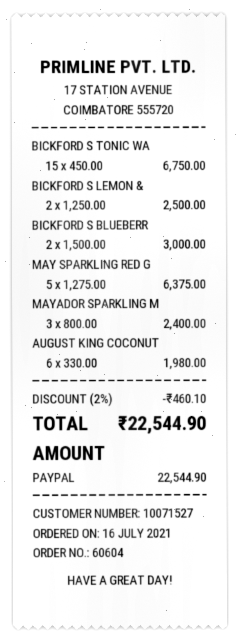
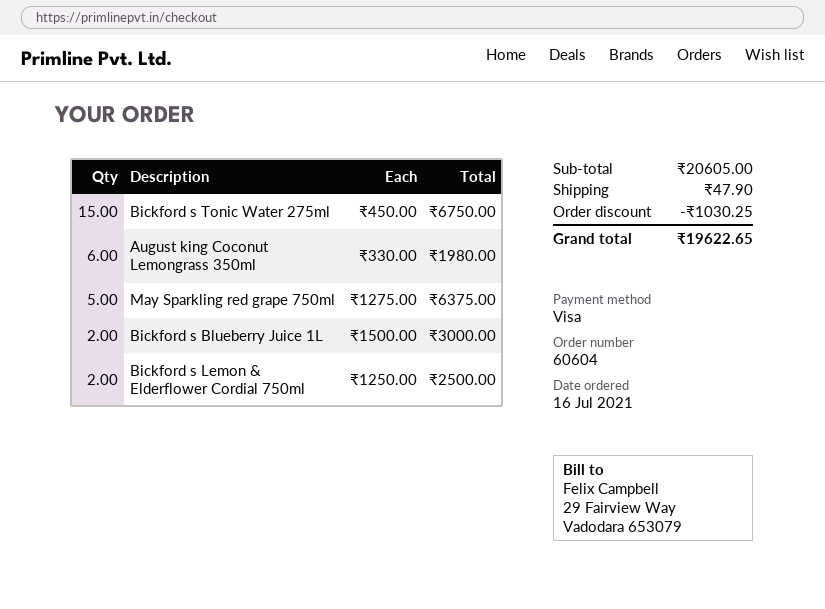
payment method: PayPal -> Visa
MAYADOR SPARKLING M: 3 x 800.00 = 2400.00 -> none
discount: 460.10 -> 1030.25
shipping: none -> 47.90
total: 22544.90 -> 19622.65

